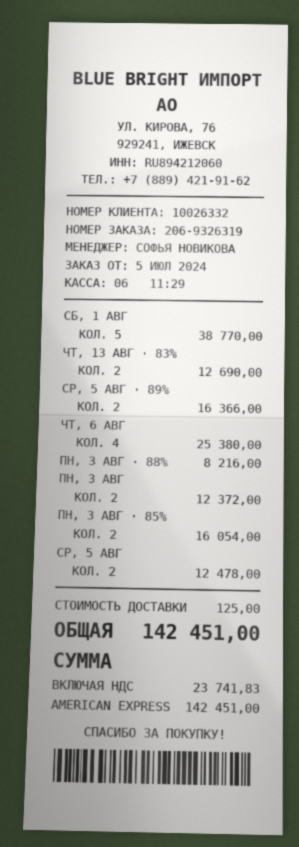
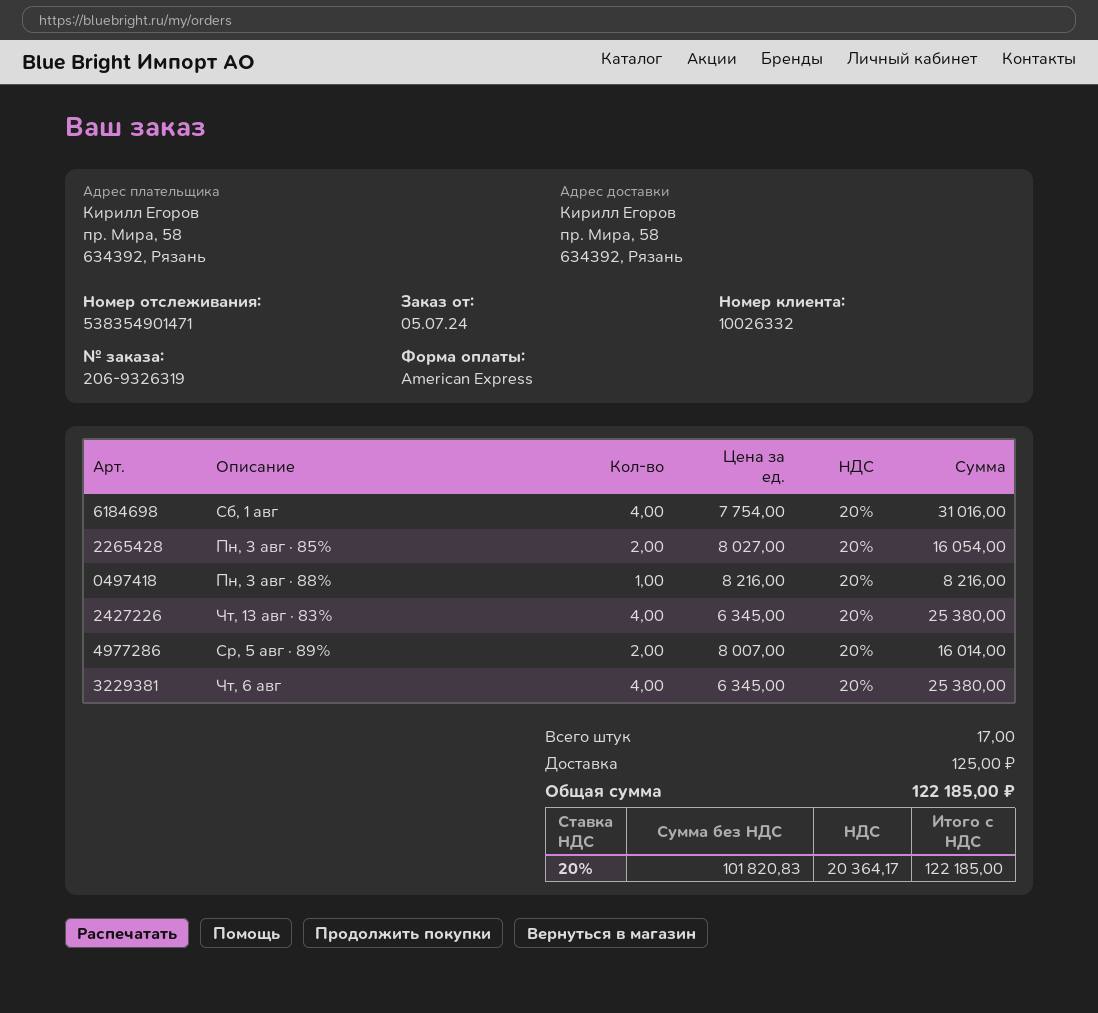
СБ, 1 АВГ: 5 for 38770.00 -> 4 for 31016.00
ЧТ, 13 АВГ · 83%: 2 for 12690.00 -> 4 for 25380.00
СР, 5 АВГ · 89%: 2 for 16366.00 -> 2 for 16014.00
ПН, 3 АВГ: 2 for 12372.00 -> none
СР, 5 АВГ: 2 for 12478.00 -> none
tax: 23741.83 -> 20364.17
total: 142451.00 -> 122185.00

